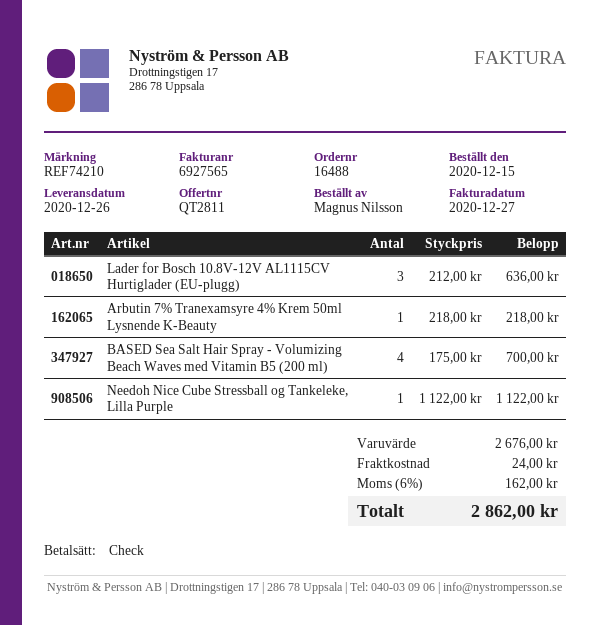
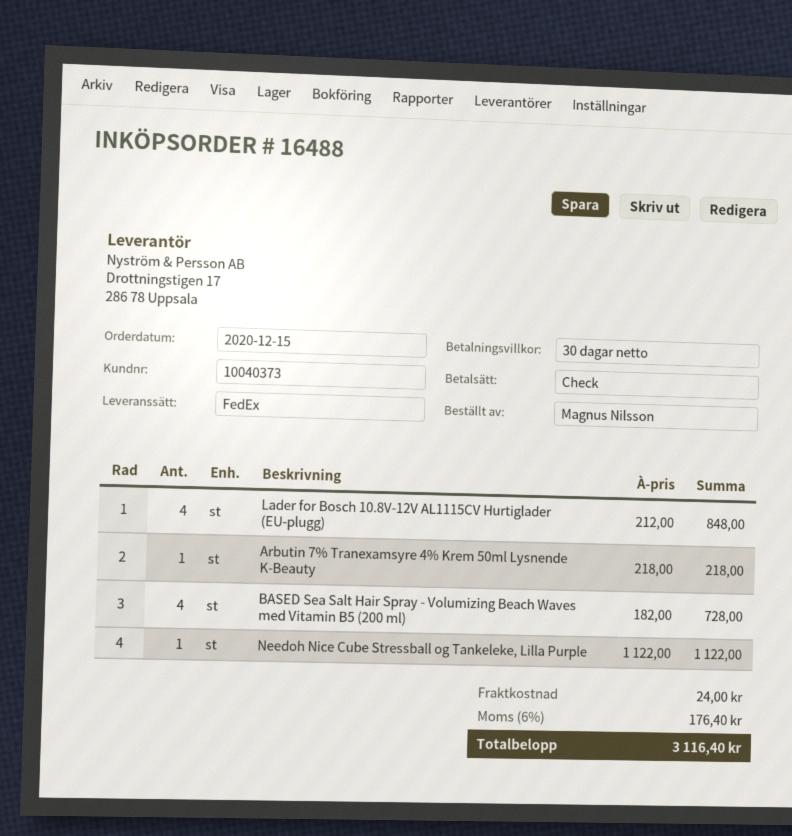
Lader for Bosch 10.8V-12V AL1115CV Hurtiglader (EU-plugg): 3 x 212.00 = 636.00 -> 4 x 212.00 = 848.00
BASED Sea Salt Hair Spray - Volumizing Beach Waves med Vitamin B5 (200 ml): 4 x 175.00 = 700.00 -> 4 x 182.00 = 728.00
tax: 6% = 162.00 -> 6% = 176.40
total: 2862.00 -> 3116.40

